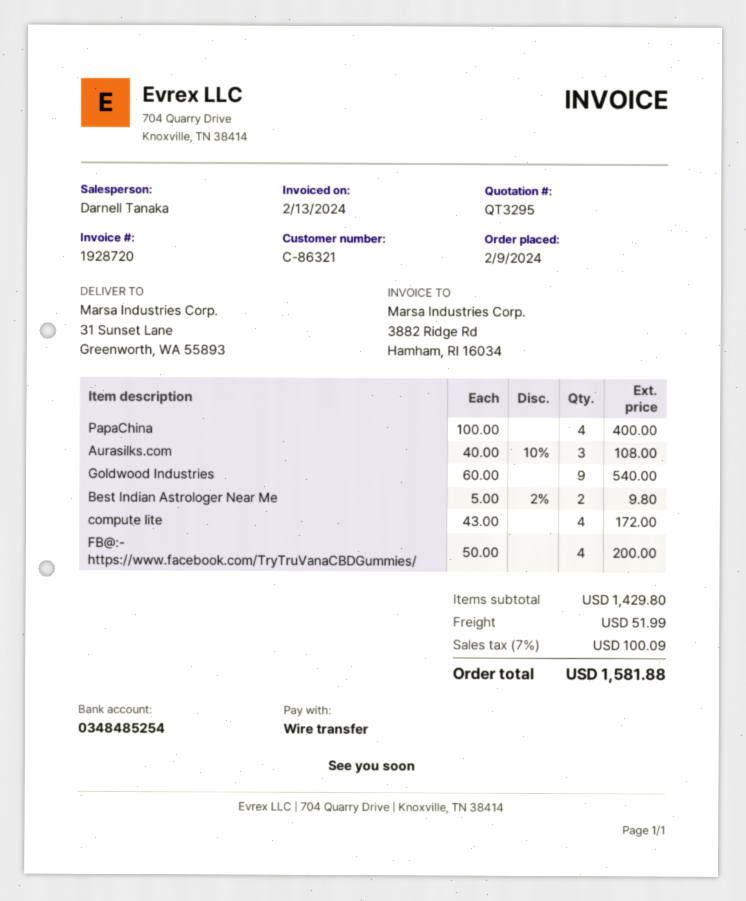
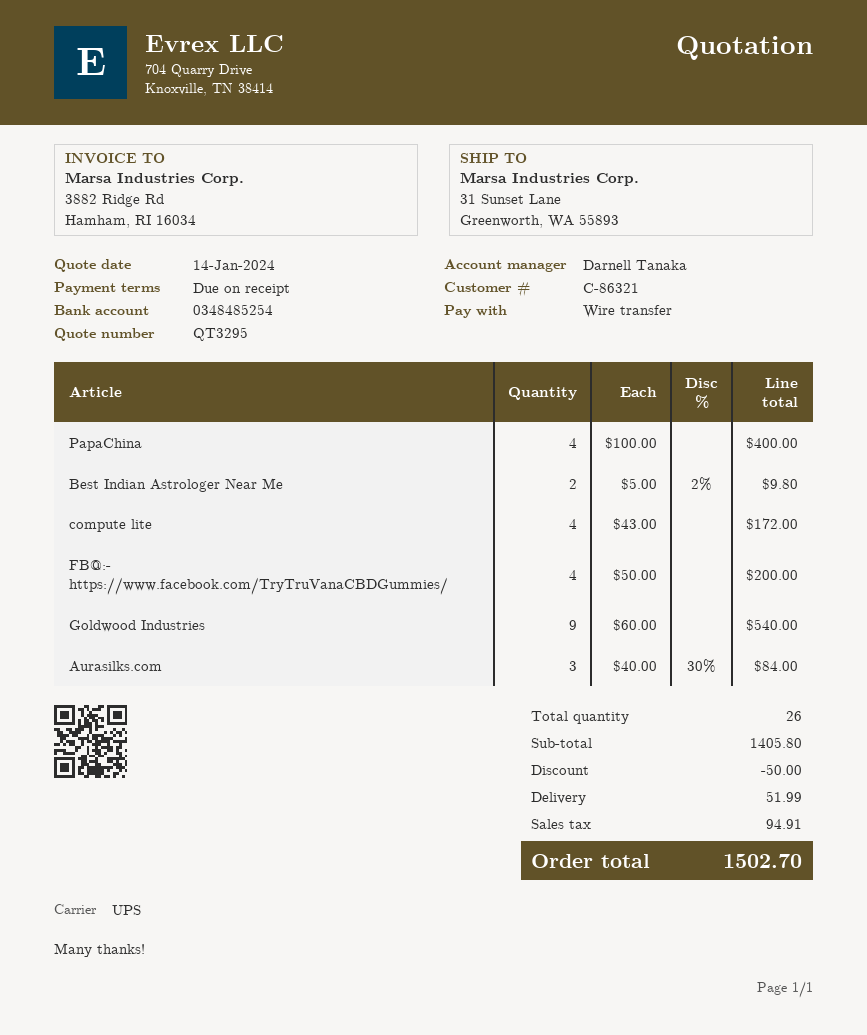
Aurasilks.com: 3 x 40.00 - 10% = 108.00 -> 3 x 40.00 - 30% = 84.00
subtotal: 1429.80 -> 1405.80
discount: none -> 50.00
tax: 100.09 -> 94.91
total: 1581.88 -> 1502.70

